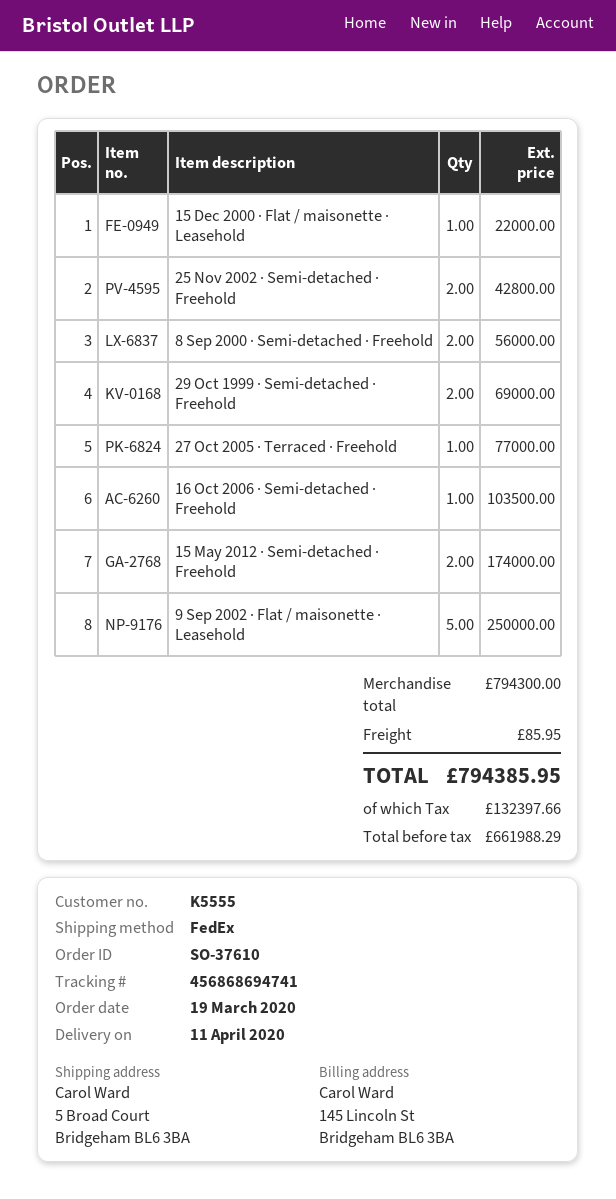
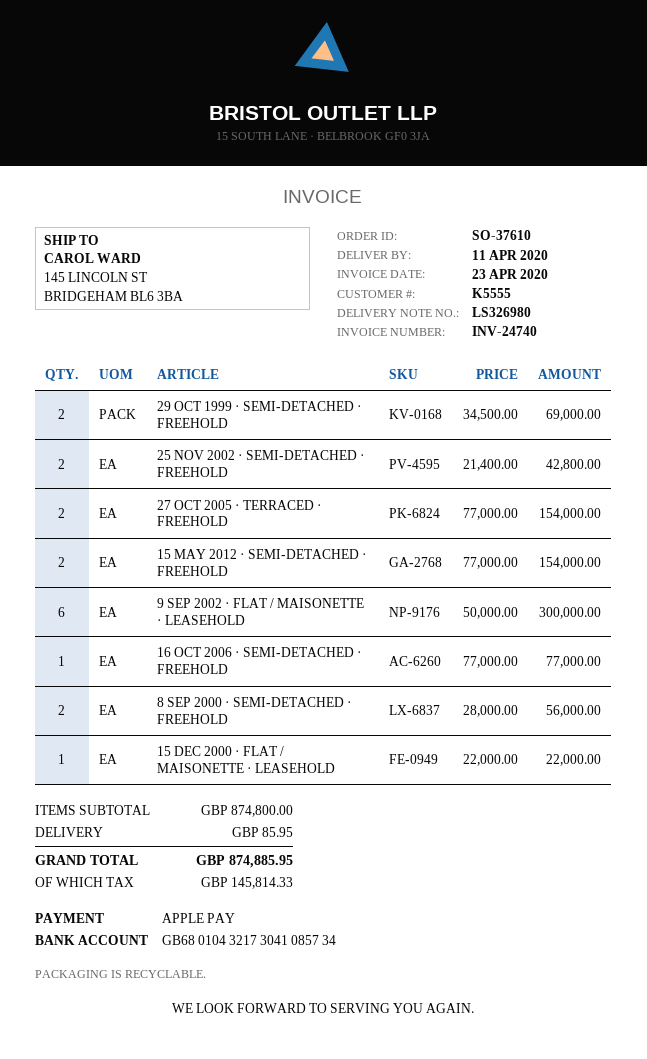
ship to: 5 Broad Court, Bridgeham BL6 3BA -> 145 LINCOLN ST, BRIDGEHAM BL6 3BA
27 Oct 2005 · Terraced · Freehold: 1 for 77000.00 -> 2 for 154000.00
16 Oct 2006 · Semi-detached · Freehold: 1 for 103500.00 -> 1 for 77000.00
15 May 2012 · Semi-detached · Freehold: 2 for 174000.00 -> 2 for 154000.00
9 Sep 2002 · Flat / maisonette · Leasehold: 5 for 250000.00 -> 6 for 300000.00
subtotal: 794300.00 -> 874800.00
tax: 132397.66 -> 145814.33
total: 794385.95 -> 874885.95

